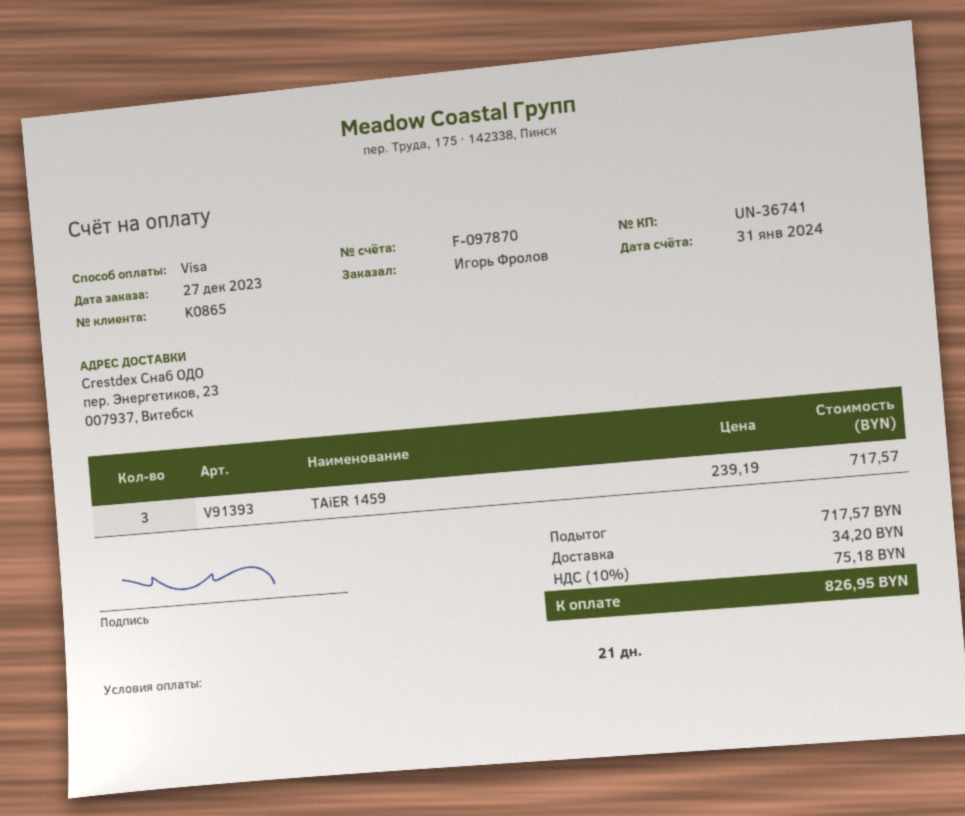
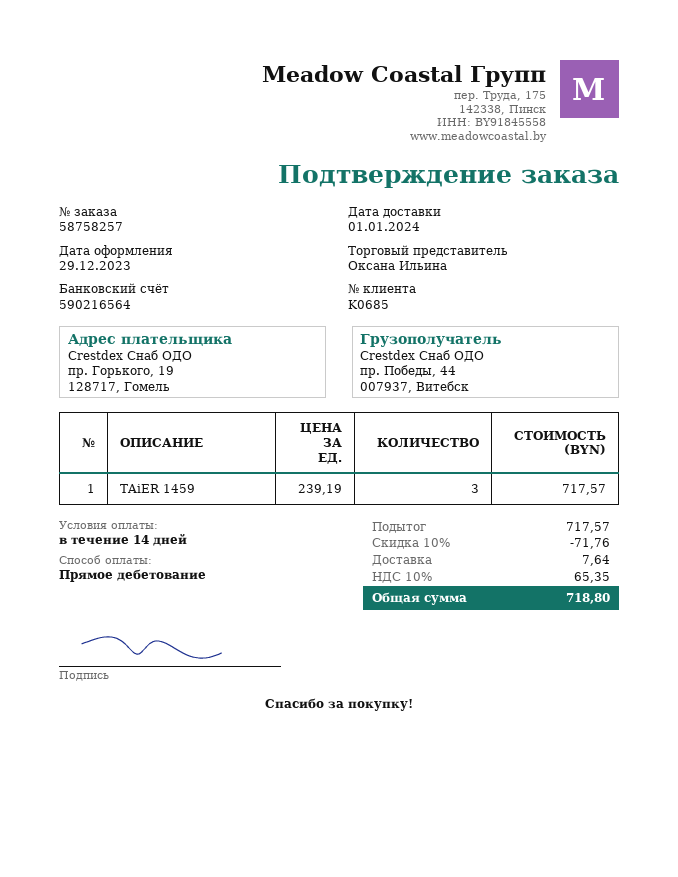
order date: 2023-12-27 -> 2023-12-29
payment terms: 21 days -> 14 days
customer number: K0865 -> K0685
payment method: Visa -> direct debit
ship to: пер. Энергетиков, 23, 007937, Витебск -> пр. Победы, 44, 007937, Витебск
discount: none -> 10% = 71.76
shipping: 34.20 -> 7.64
tax: 10% = 75.18 -> 10% = 65.35
total: 826.95 -> 718.80

